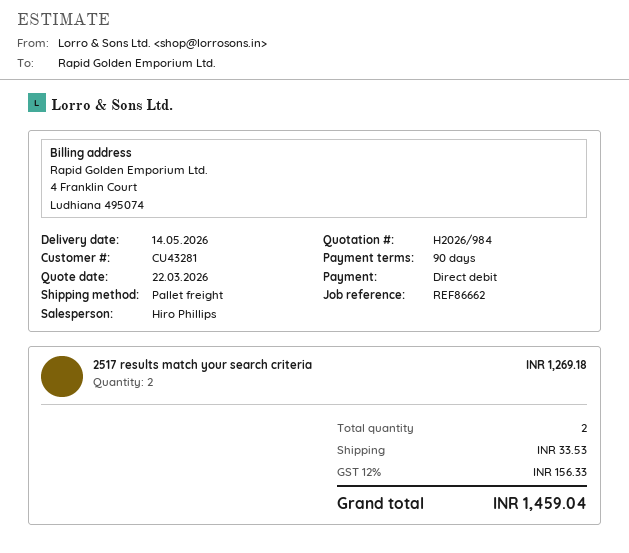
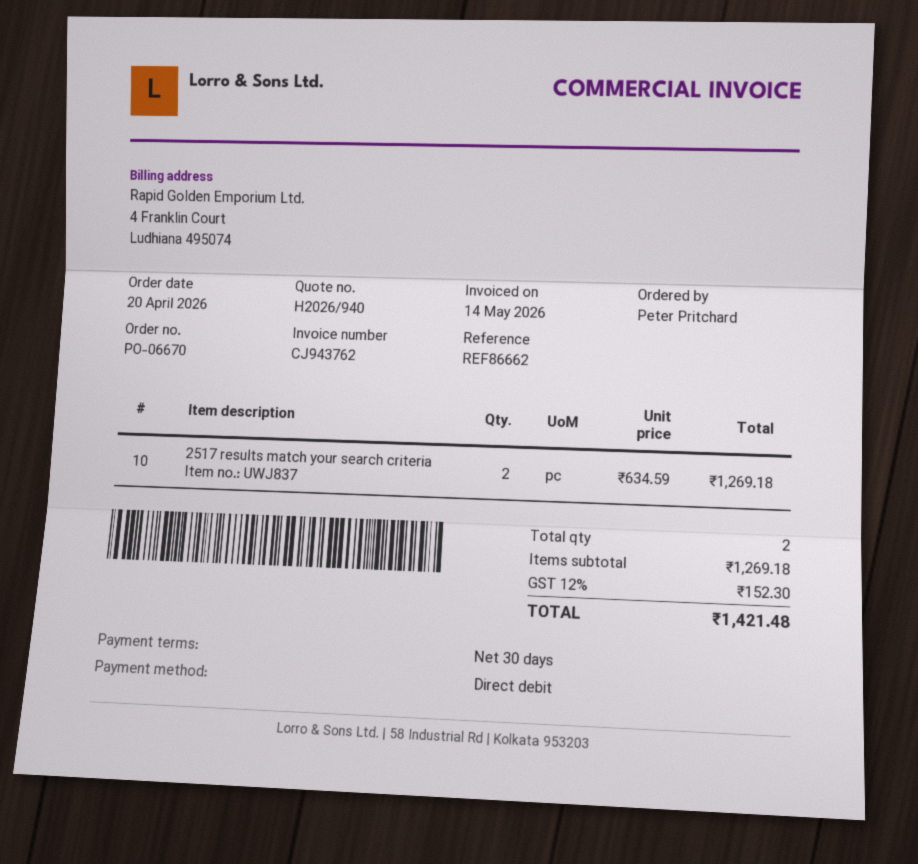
quote number: H2026/984 -> H2026/940
payment terms: 90 days -> 30 days
shipping: 33.53 -> none
tax: 12% = 156.33 -> 12% = 152.30
total: 1459.04 -> 1421.48

